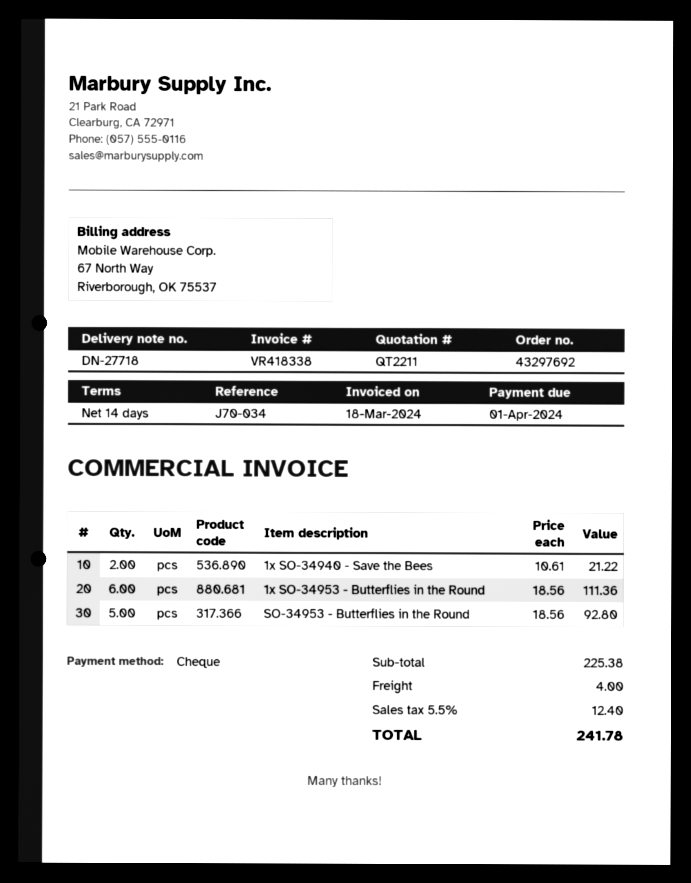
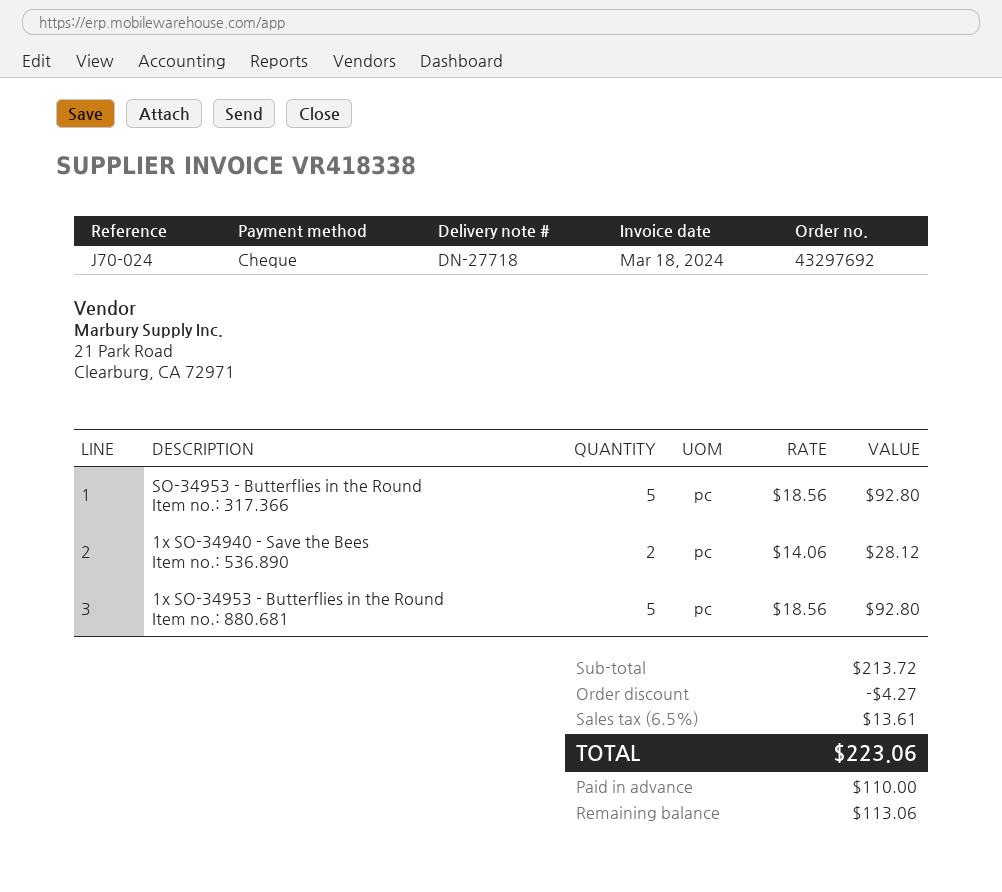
reference: J70-034 -> J70-024
1x SO-34940 - Save the Bees: 2 x 10.61 = 21.22 -> 2 x 14.06 = 28.12
1x SO-34953 - Butterflies in the Round: 6 x 18.56 = 111.36 -> 5 x 18.56 = 92.80
subtotal: 225.38 -> 213.72
discount: none -> 4.27
shipping: 4.00 -> none
tax: 5.5% = 12.40 -> 6.5% = 13.61
total: 241.78 -> 223.06

